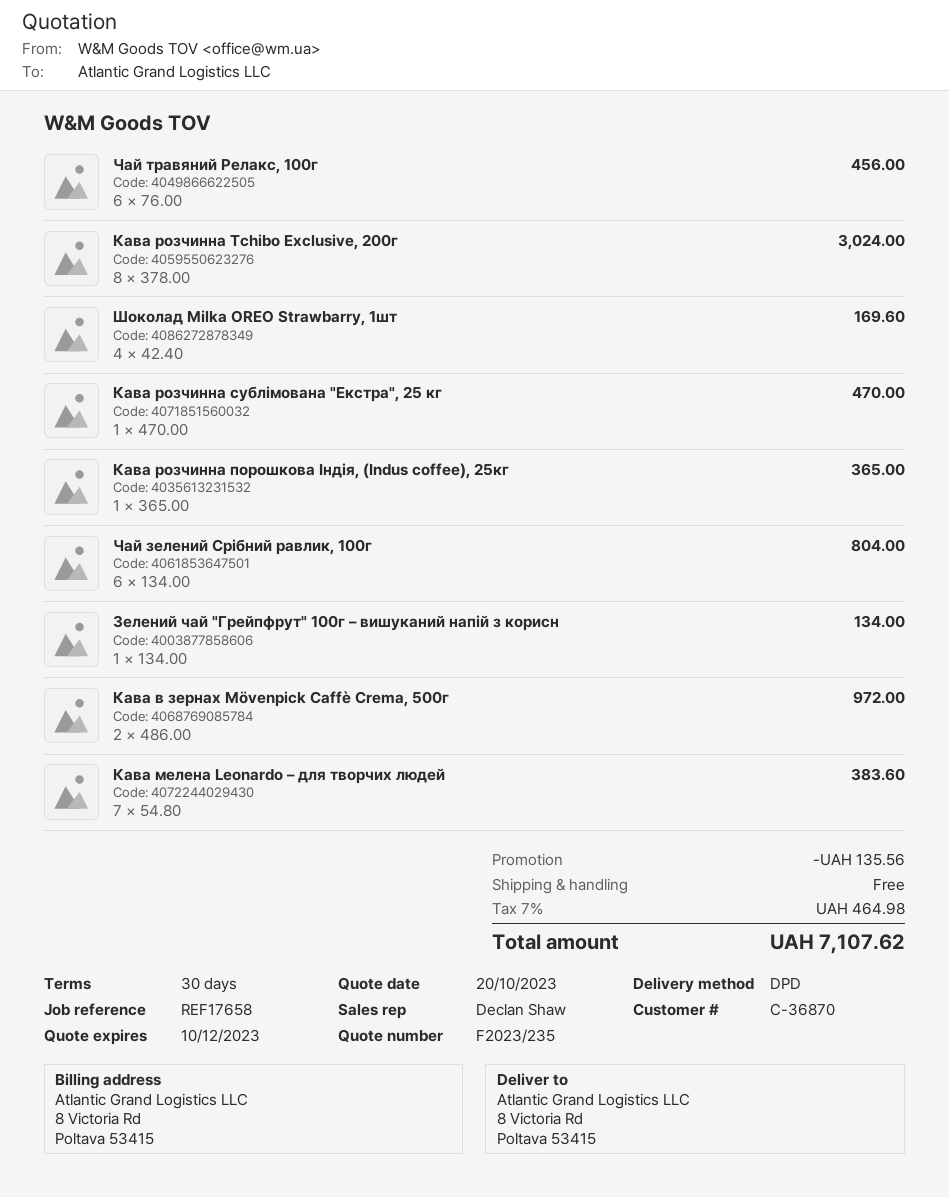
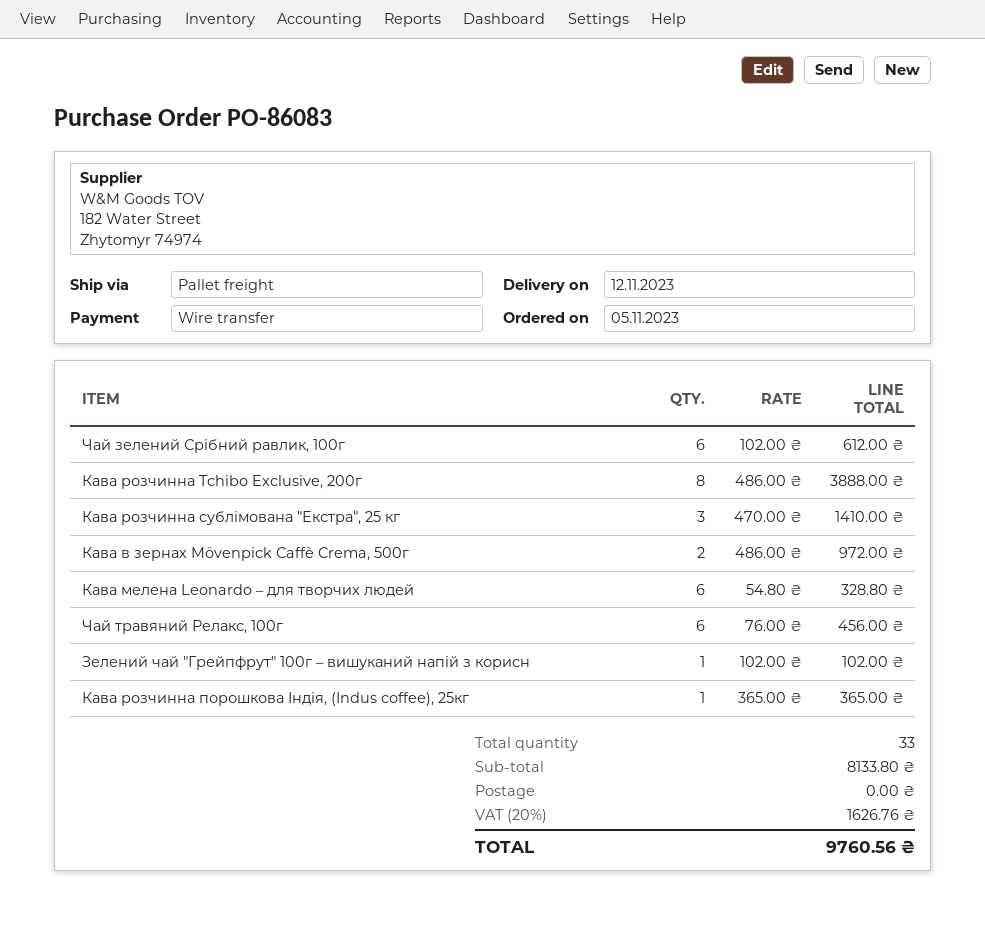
shipping method: DPD -> pallet freight
Кава розчинна Tchibo Exclusive, 200г: 8 x 378.00 = 3024.00 -> 8 x 486.00 = 3888.00
Шоколад Milka OREO Strawbarry, 1шт: 4 x 42.40 = 169.60 -> none
Кава розчинна сублімована "Екстра", 25 кг: 1 x 470.00 = 470.00 -> 3 x 470.00 = 1410.00
Чай зелений Срібний равлик, 100г: 6 x 134.00 = 804.00 -> 6 x 102.00 = 612.00
Зелений чай "Грейпфрут" 100г – вишуканий напій з корисн: 1 x 134.00 = 134.00 -> 1 x 102.00 = 102.00
Кава мелена Leonardo – для творчих людей: 7 x 54.80 = 383.60 -> 6 x 54.80 = 328.80
discount: 135.56 -> none
tax: 7% = 464.98 -> 20% = 1626.76
total: 7107.62 -> 9760.56

